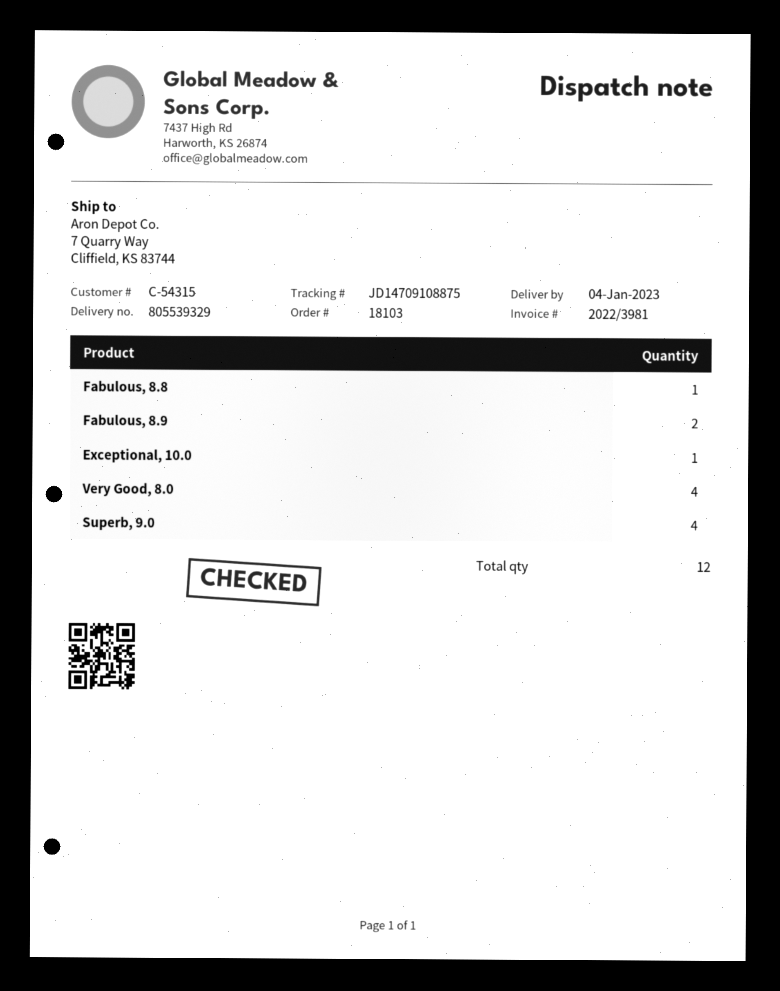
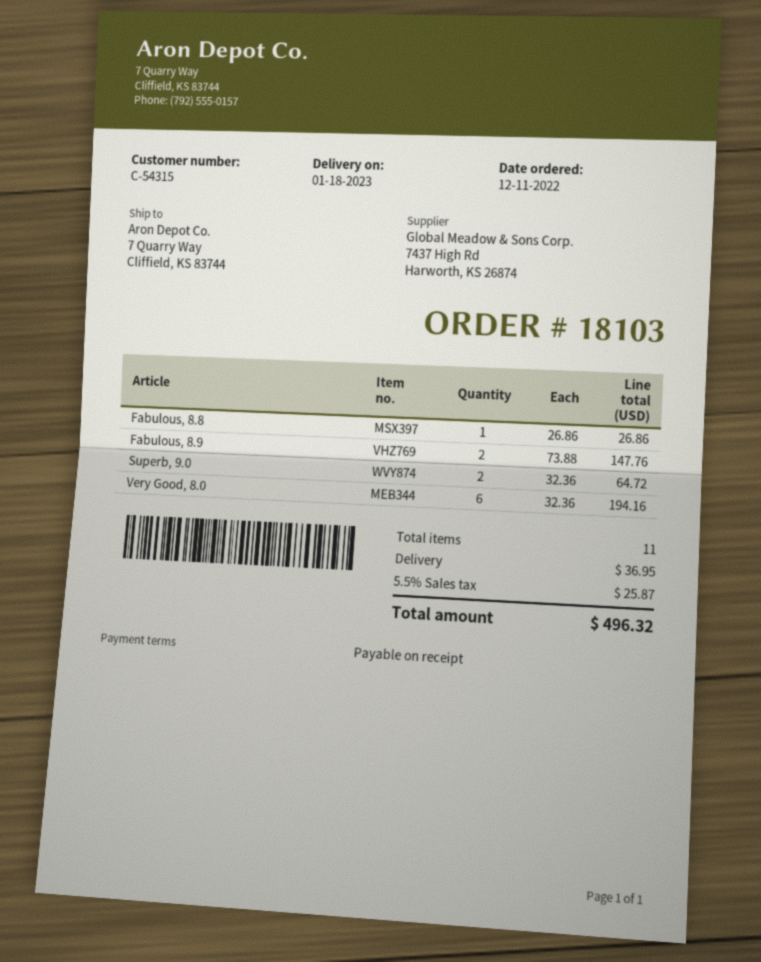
delivery date: 2023-01-04 -> 2023-01-18
Exceptional, 10.0: 1 -> none
Very Good, 8.0: 4 -> 6
Superb, 9.0: 4 -> 2
total quantity: 12 -> 11

